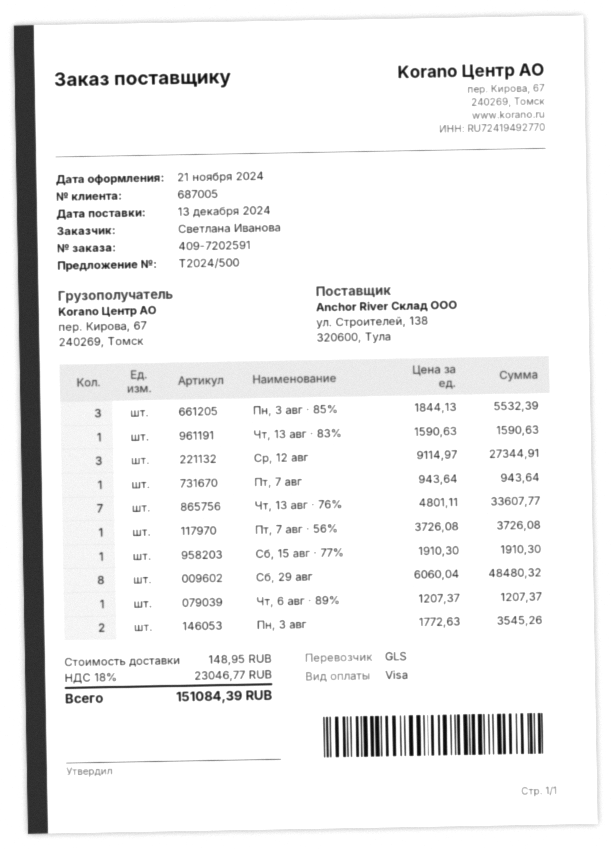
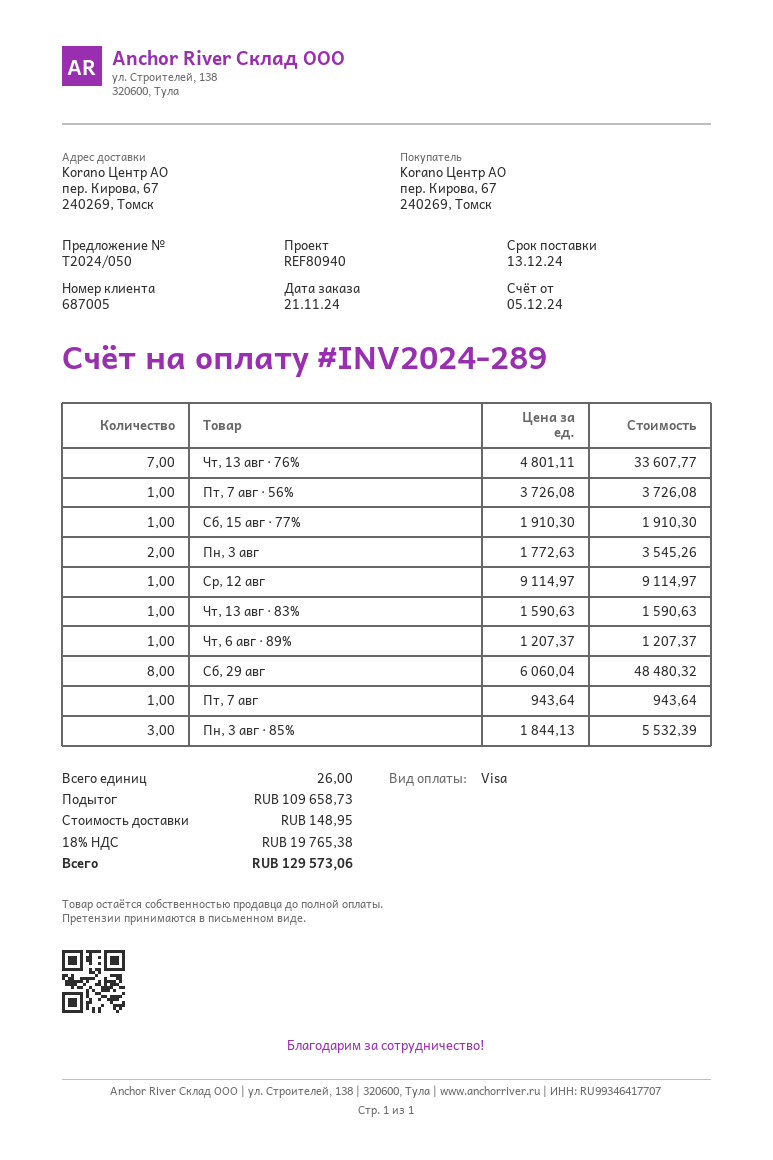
quote number: T2024/500 -> T2024/050
Ср, 12 авг: 3 x 9114.97 = 27344.91 -> 1 x 9114.97 = 9114.97
tax: 18% = 23046.77 -> 18% = 19765.38
total: 151084.39 -> 129573.06

